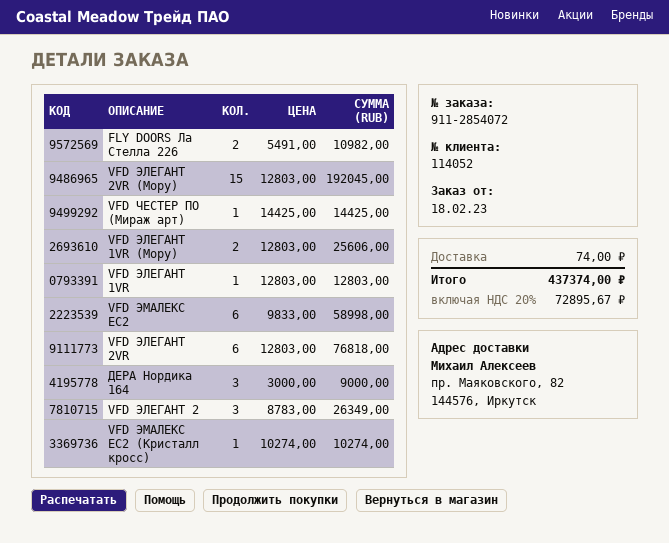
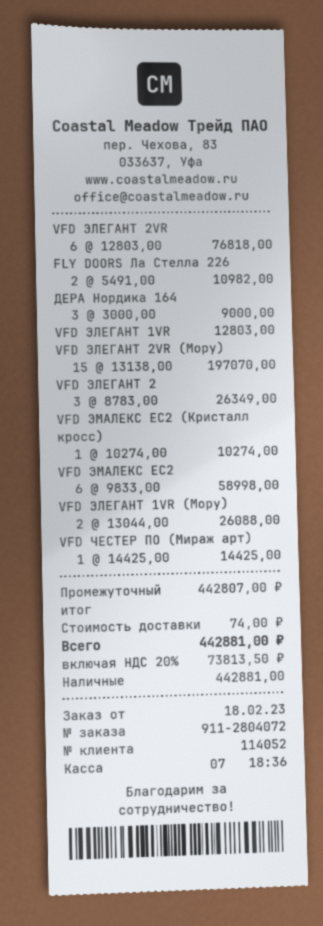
order number: 911-2854072 -> 911-2804072
VFD ЭЛЕГАНТ 2VR (Мору): 15 x 12803.00 = 192045.00 -> 15 x 13138.00 = 197070.00
VFD ЭЛЕГАНТ 1VR (Мору): 2 x 12803.00 = 25606.00 -> 2 x 13044.00 = 26088.00
tax: 20% = 72895.67 -> 20% = 73813.50
total: 437374.00 -> 442881.00

